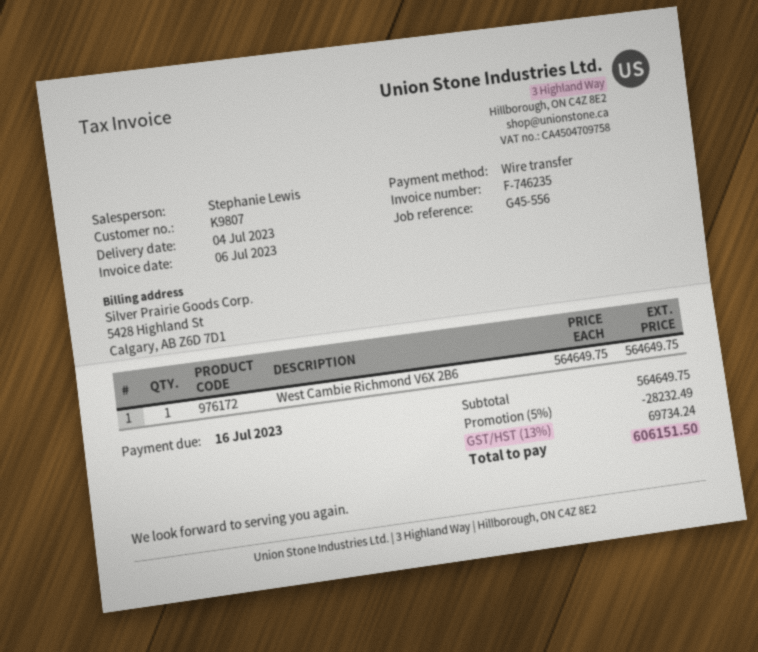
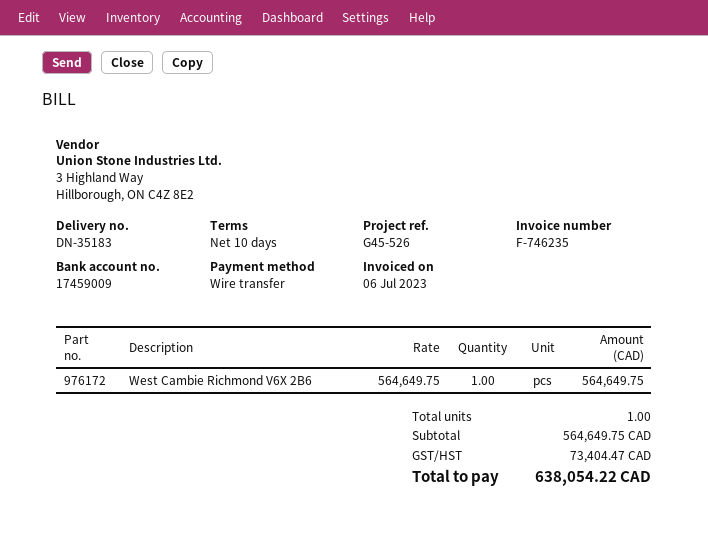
reference: G45-556 -> G45-526
discount: 5% = 28232.49 -> none
tax: 69734.24 -> 73404.47
total: 606151.50 -> 638054.22

